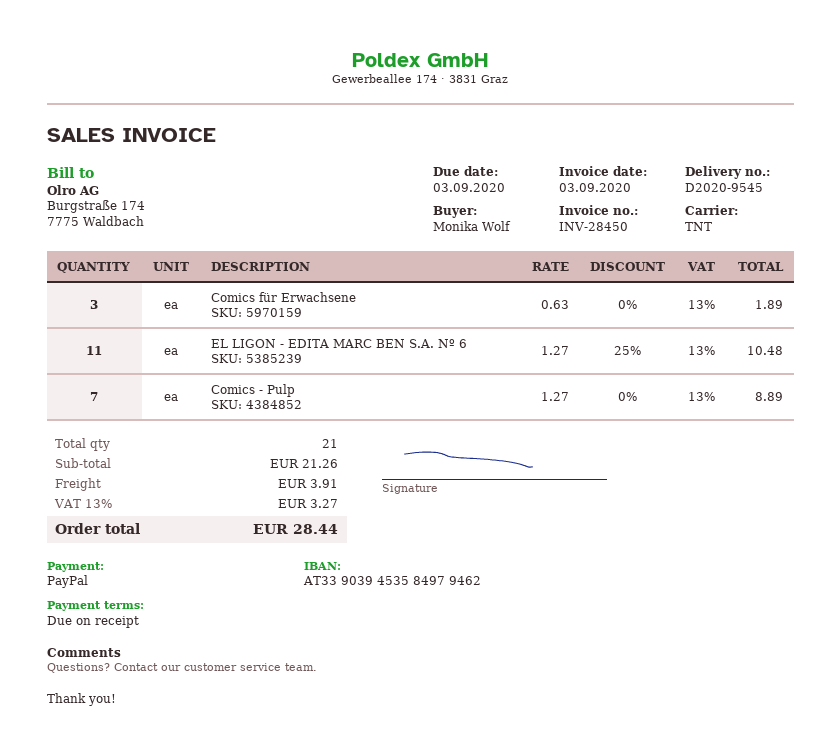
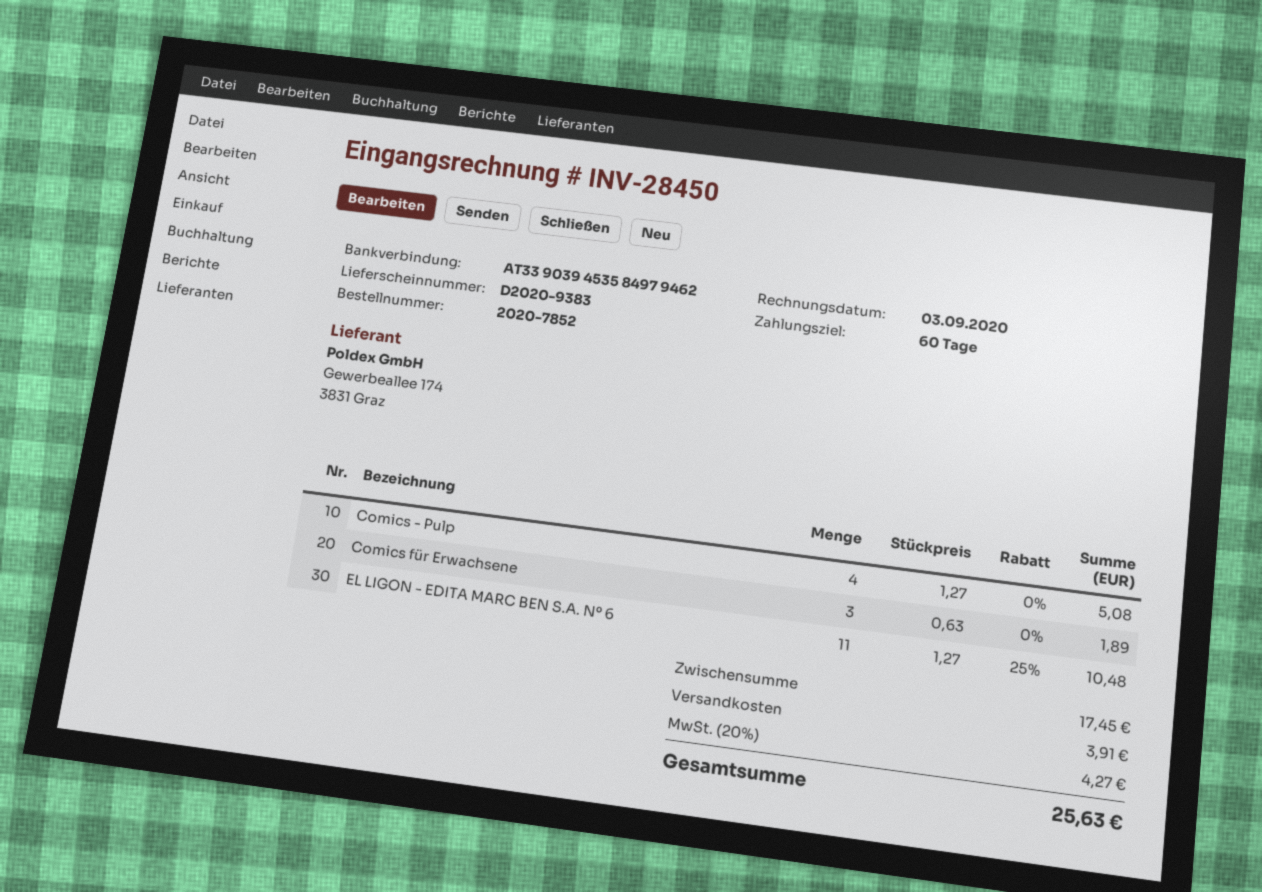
delivery note number: D2020-9545 -> D2020-9383
payment terms: on receipt -> 60 days
Comics - Pulp: 7 x 1.27 = 8.89 -> 4 x 1.27 = 5.08
subtotal: 21.26 -> 17.45
tax: 13% = 3.27 -> 20% = 4.27
total: 28.44 -> 25.63

